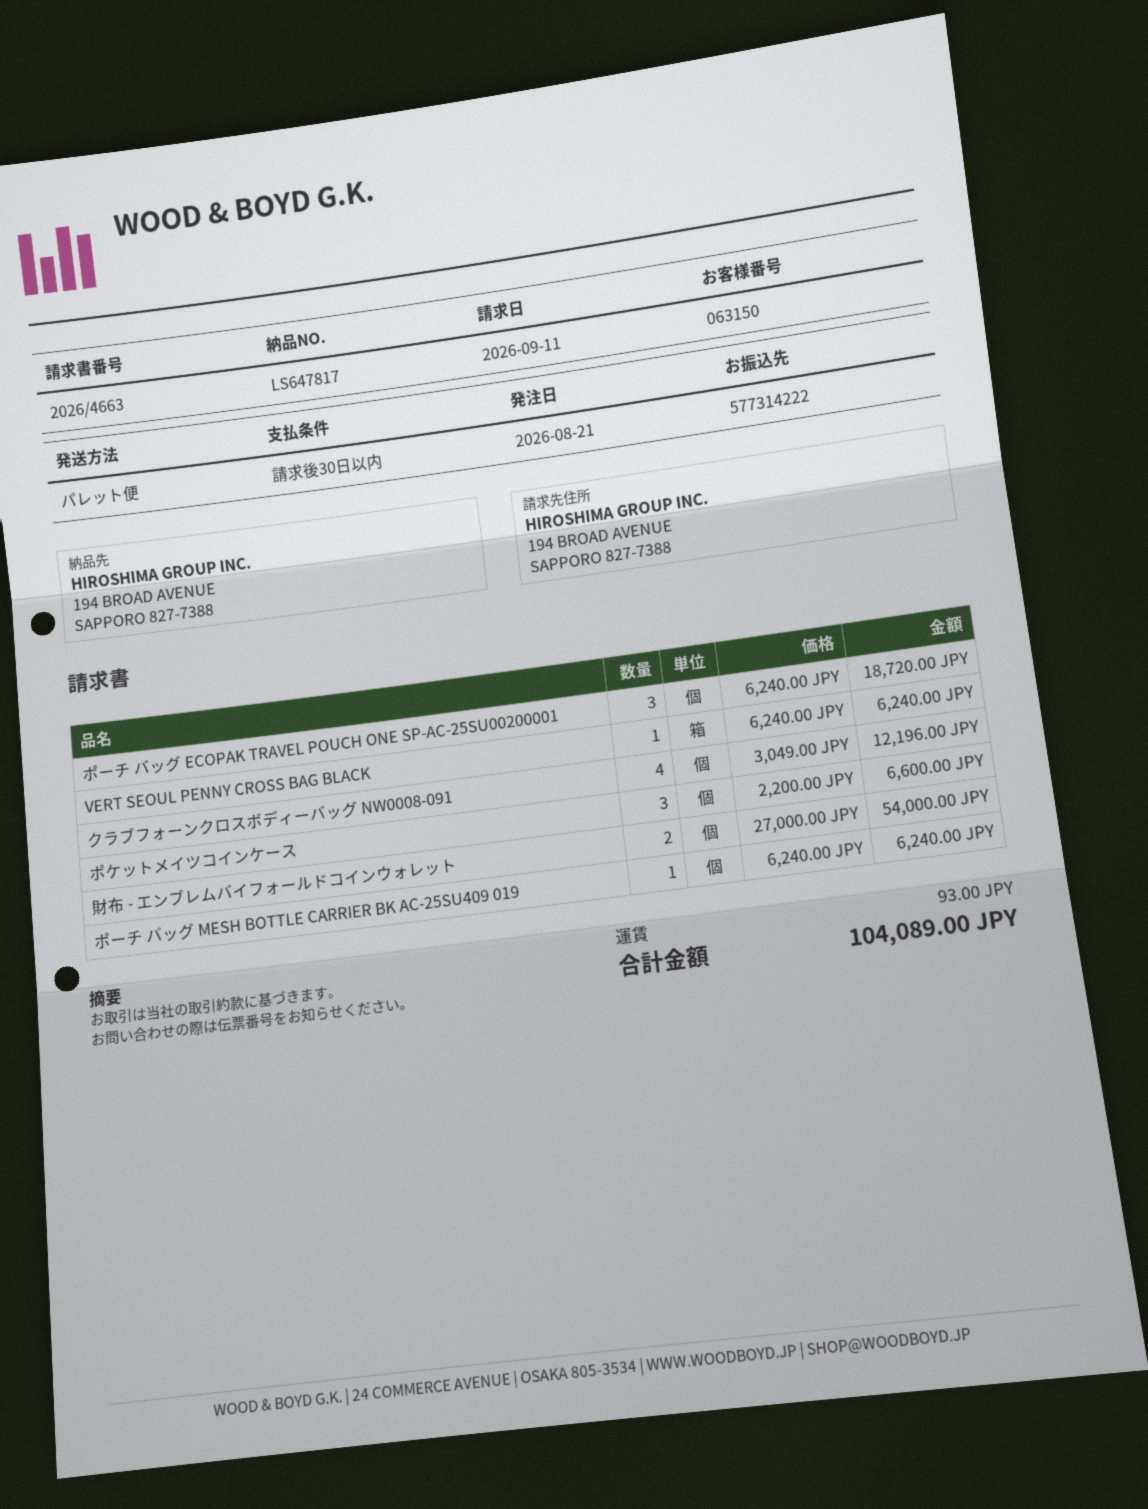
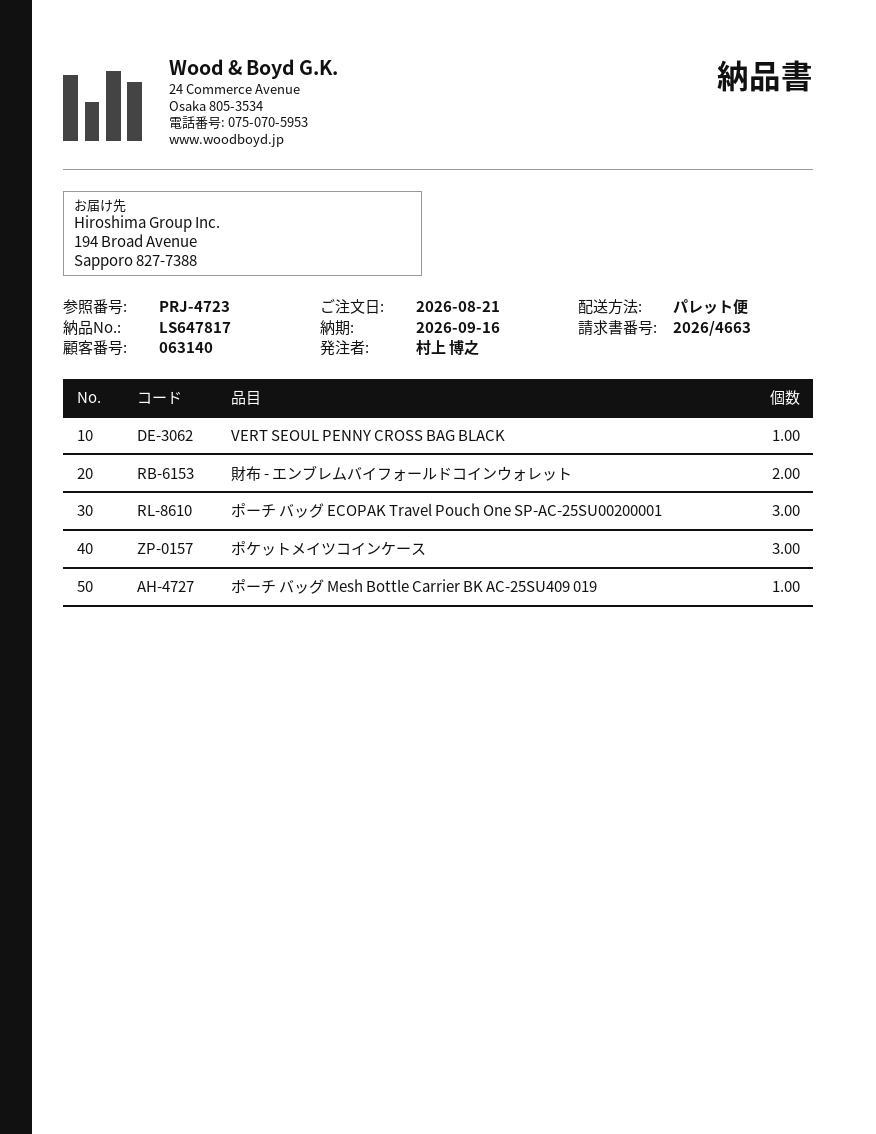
customer number: 063150 -> 063140
クラブフォーンクロスボディーバッグ NW0008-091: 4 -> none

